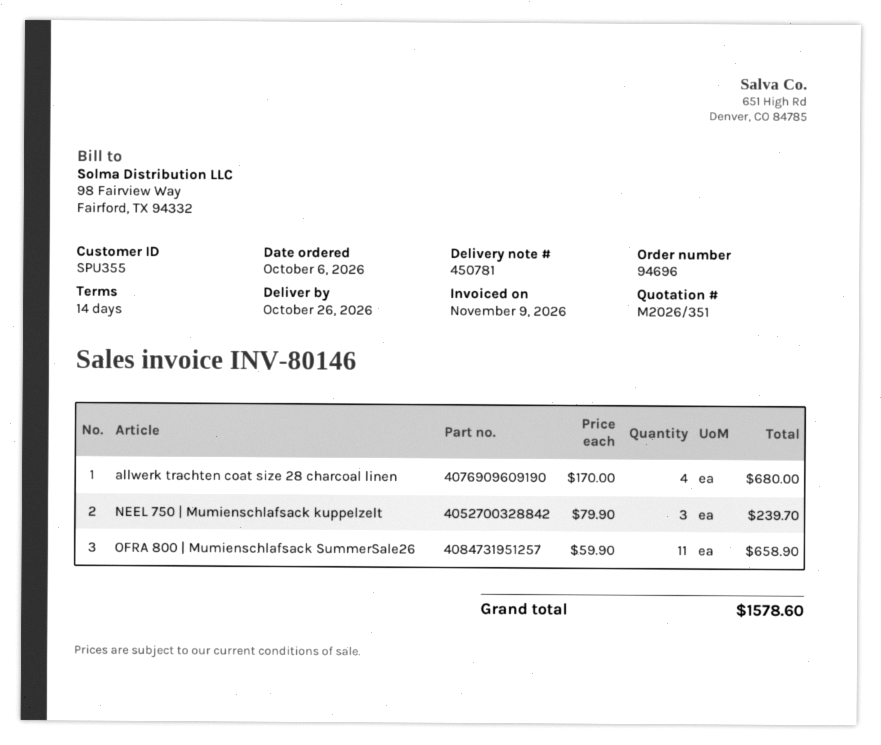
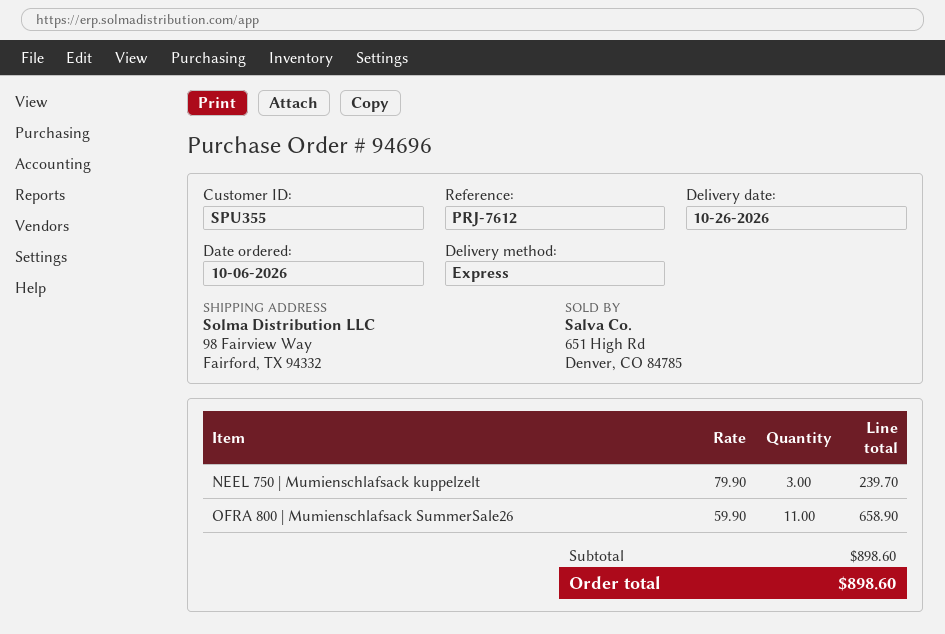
allwerk trachten coat size 28 charcoal linen: 4 x 170.00 = 680.00 -> none
total: 1578.60 -> 898.60

